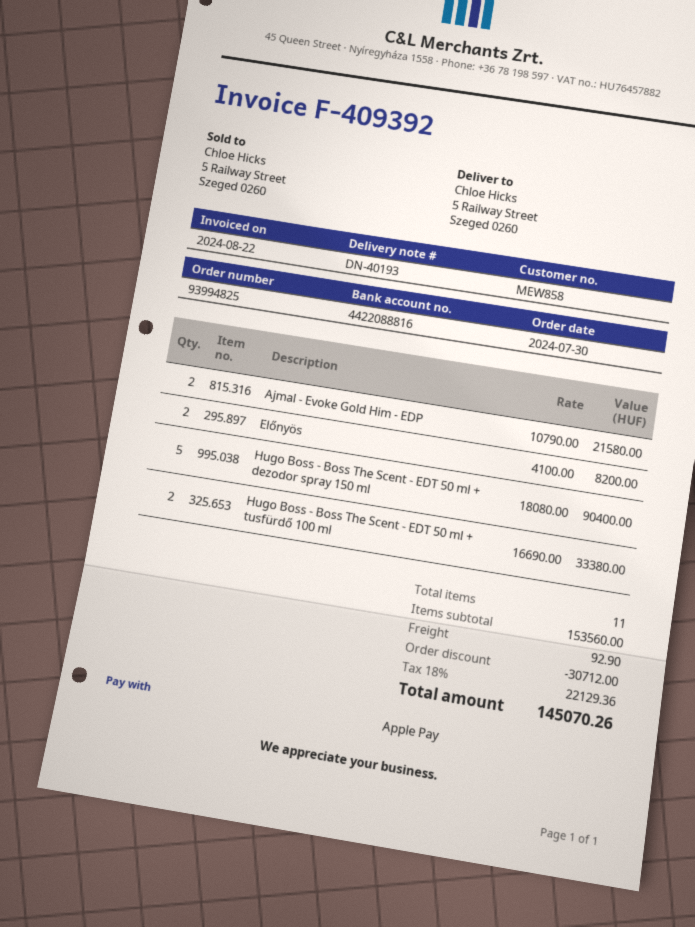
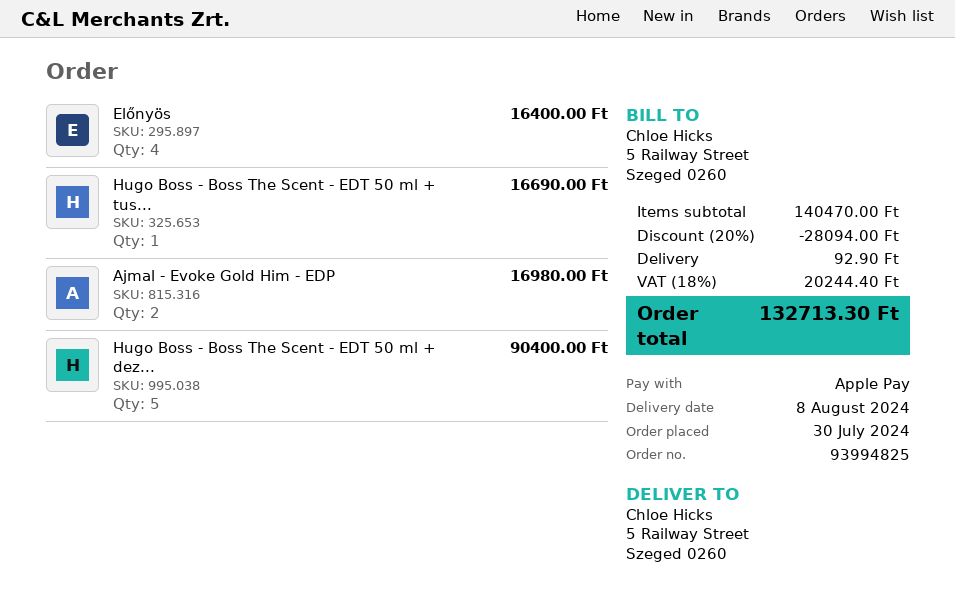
Ajmal - Evoke Gold Him - EDP: 2 for 21580.00 -> 2 for 16980.00
Előnyös: 2 for 8200.00 -> 4 for 16400.00
Hugo Boss - Boss The Scent - EDT 50 ml + tusfürdő 100 ml: 2 for 33380.00 -> 1 for 16690.00
subtotal: 153560.00 -> 140470.00
discount: 30712.00 -> 28094.00
tax: 18% = 22129.36 -> 18% = 20244.40
total: 145070.26 -> 132713.30

